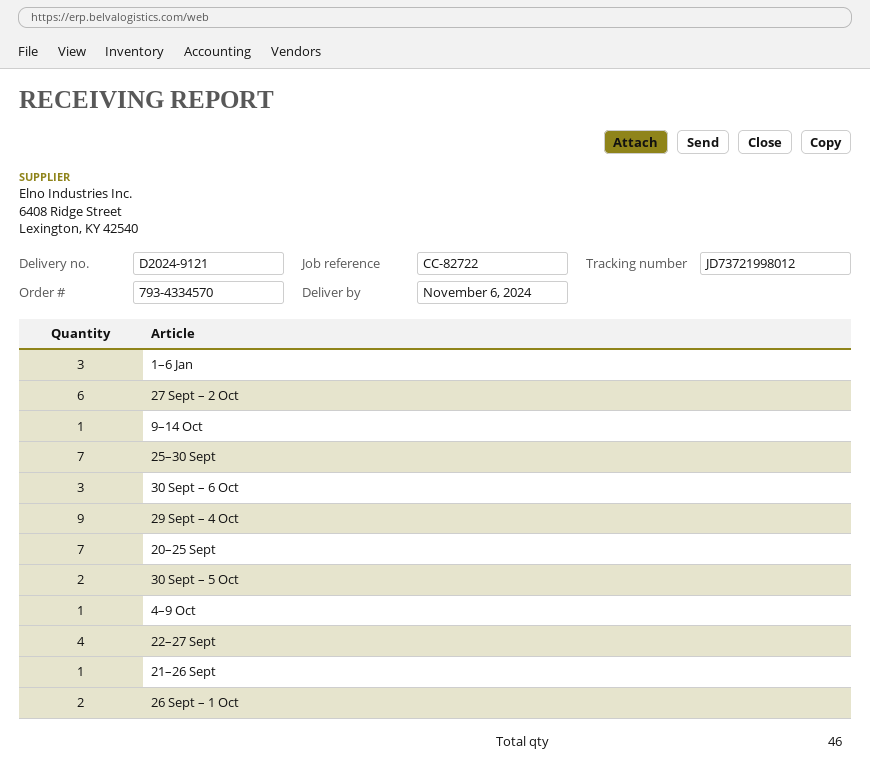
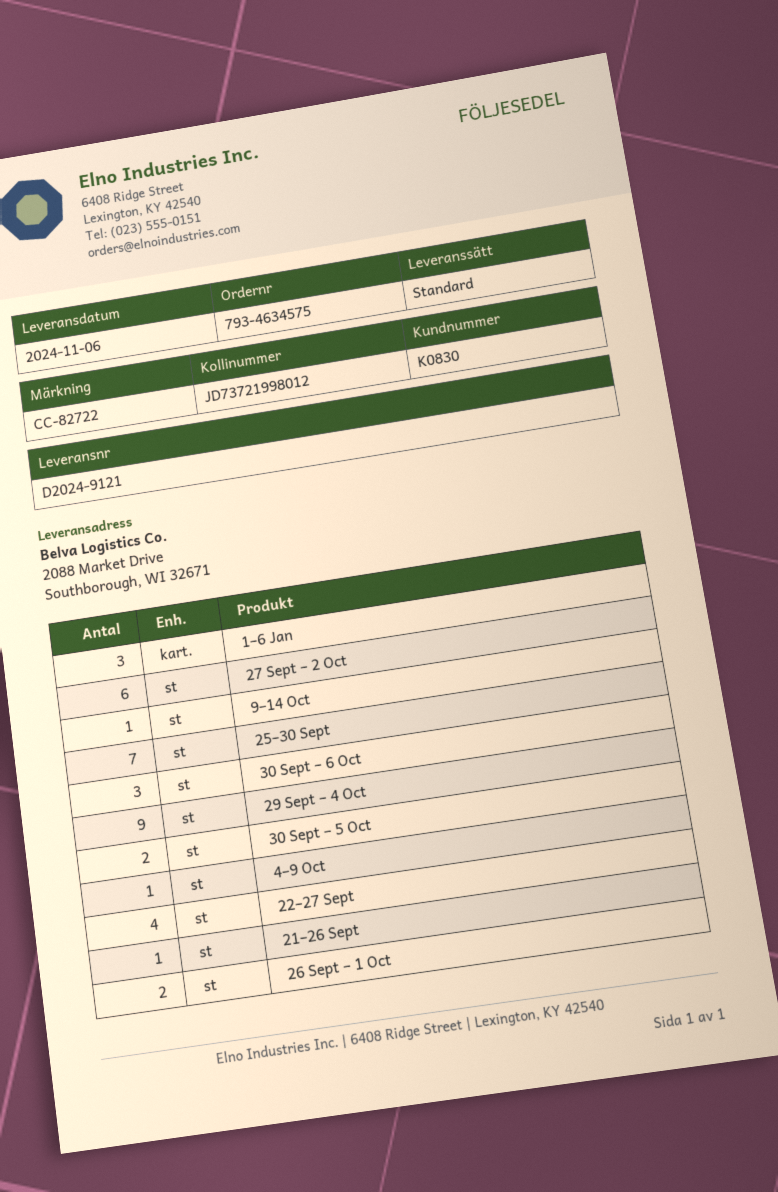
order number: 793-4334570 -> 793-4634575
20–25 Sept: 7 -> none

